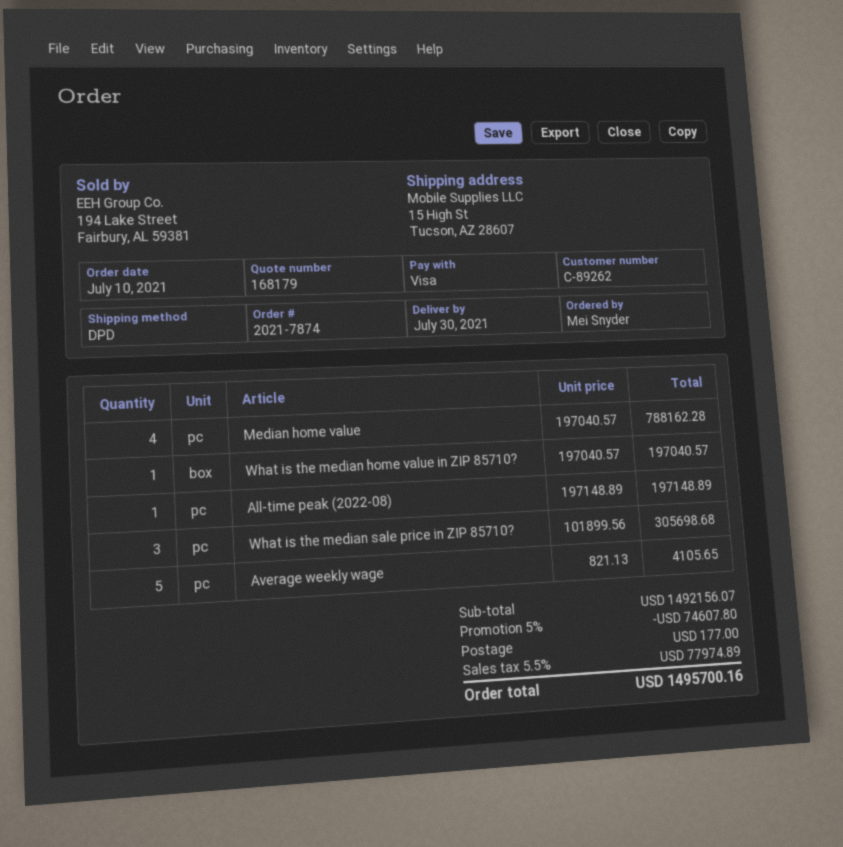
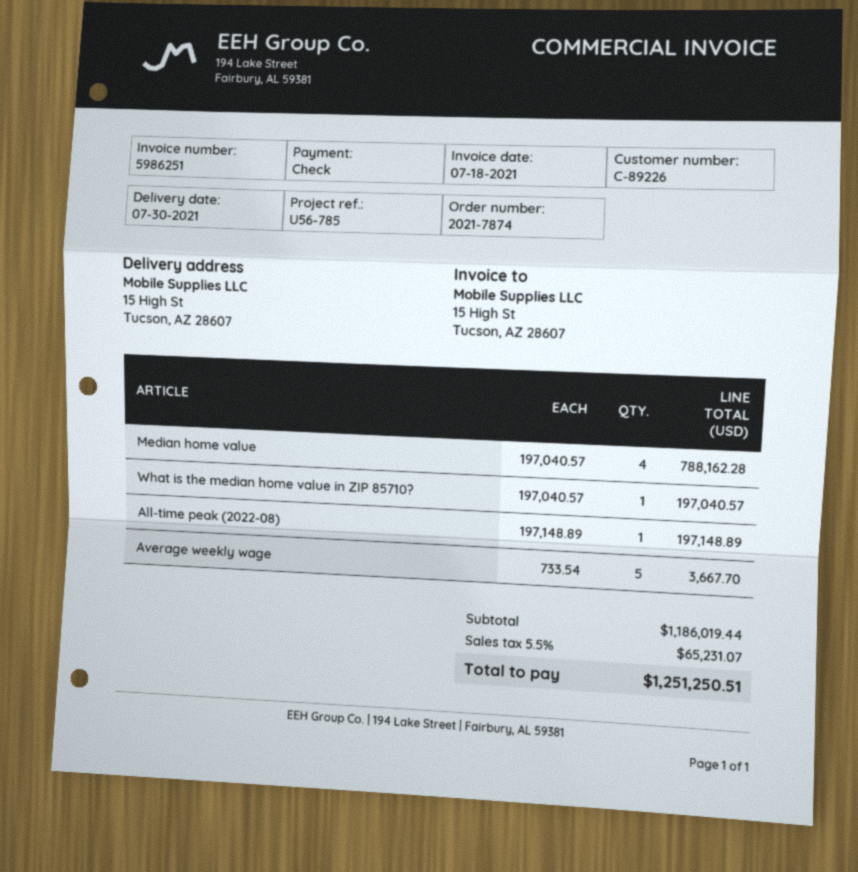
customer number: C-89262 -> C-89226
payment method: Visa -> cheque
What is the median sale price in ZIP 85710?: 3 x 101899.56 = 305698.68 -> none
Average weekly wage: 5 x 821.13 = 4105.65 -> 5 x 733.54 = 3667.70
subtotal: 1492156.07 -> 1186019.44
discount: 5% = 74607.80 -> none
shipping: 177.00 -> none
tax: 5.5% = 77974.89 -> 5.5% = 65231.07
total: 1495700.16 -> 1251250.51

